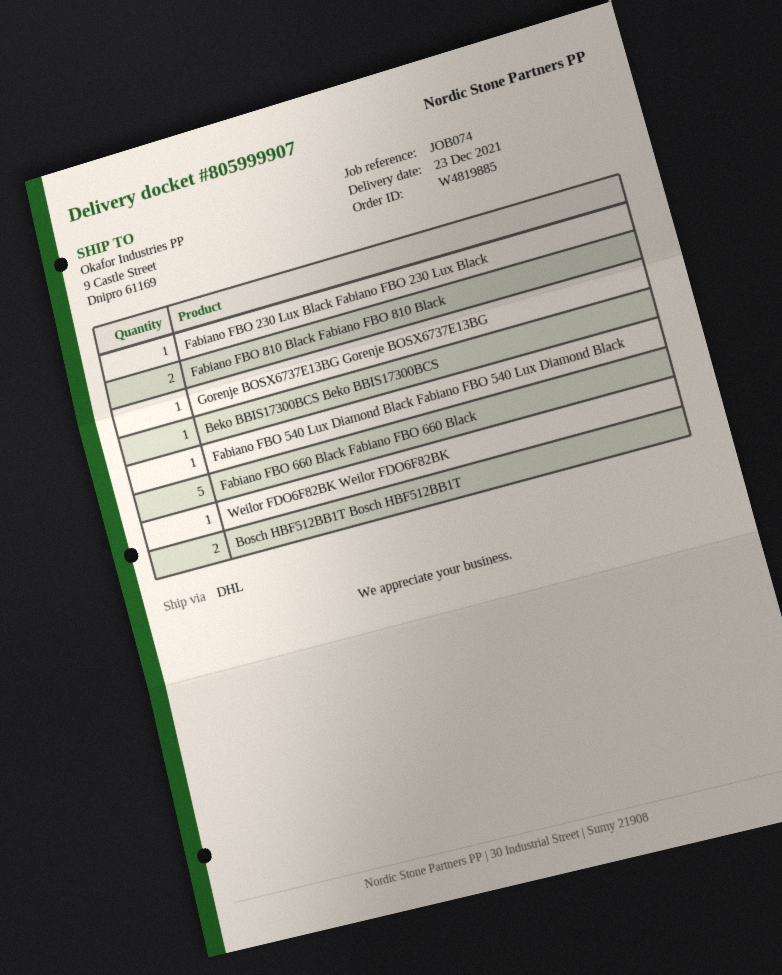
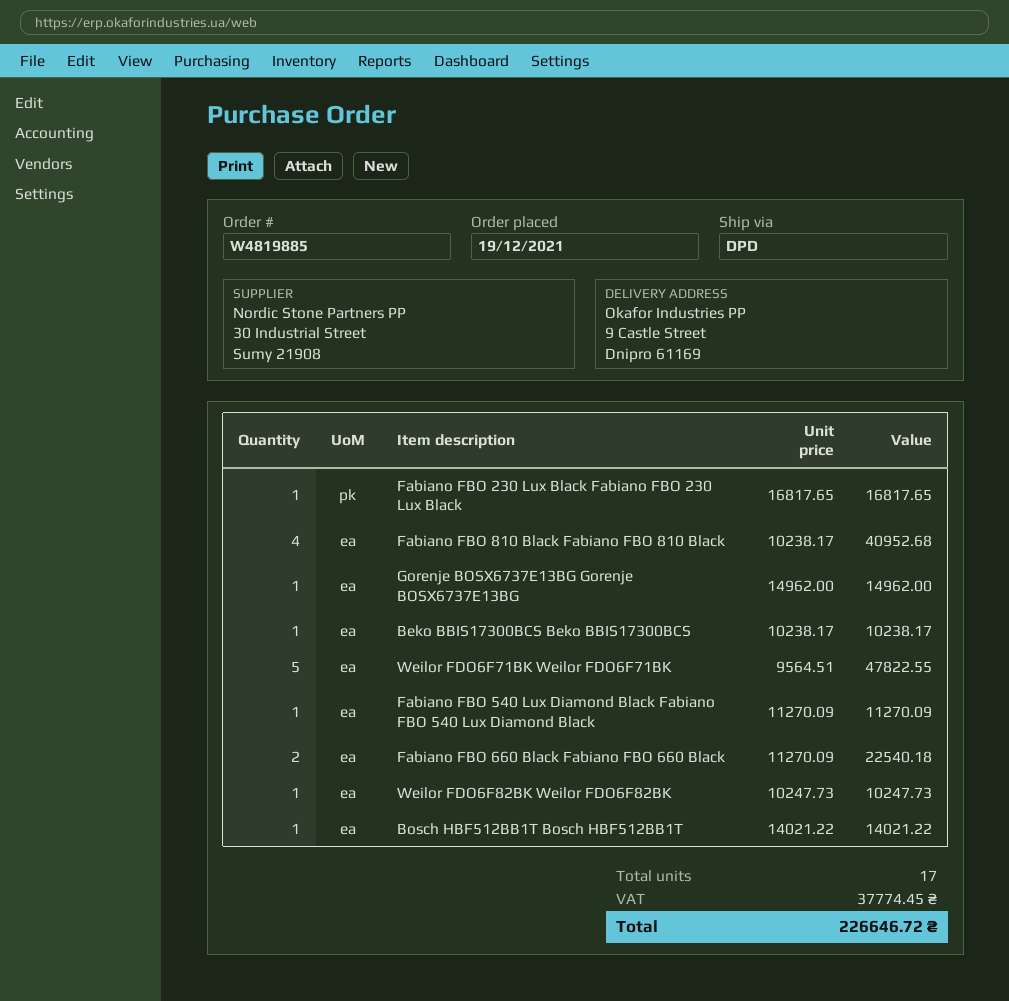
shipping method: DHL -> DPD
Fabiano FBO 810 Black Fabiano FBO 810 Black: 2 -> 4
Fabiano FBO 660 Black Fabiano FBO 660 Black: 5 -> 2
Bosch HBF512BB1T Bosch HBF512BB1T: 2 -> 1
Weilor FDO6F71BK Weilor FDO6F71BK: none -> 5

